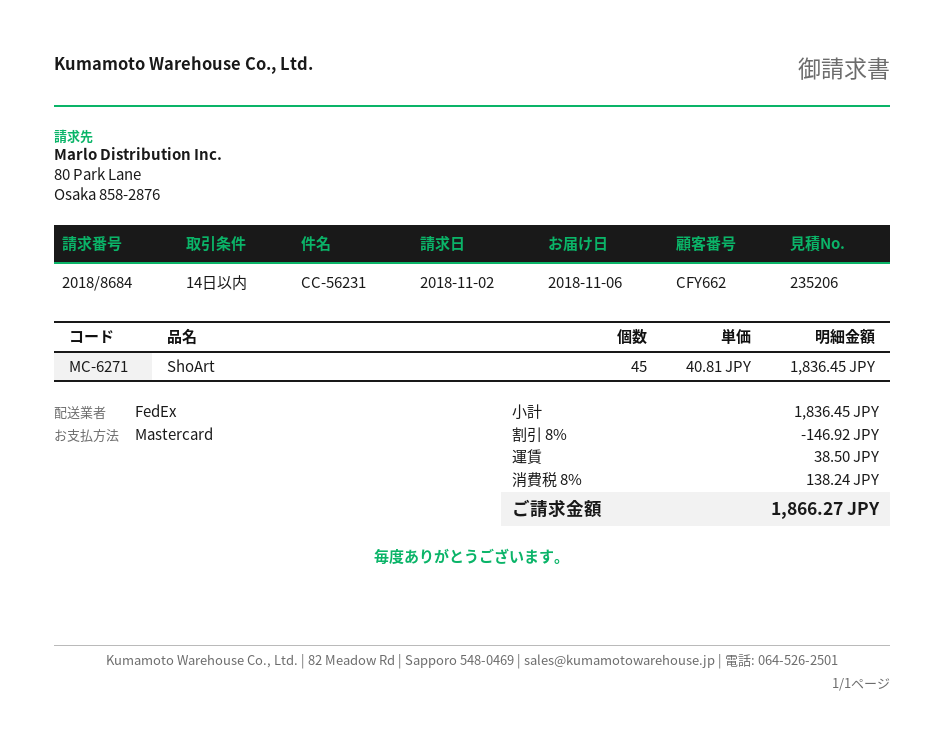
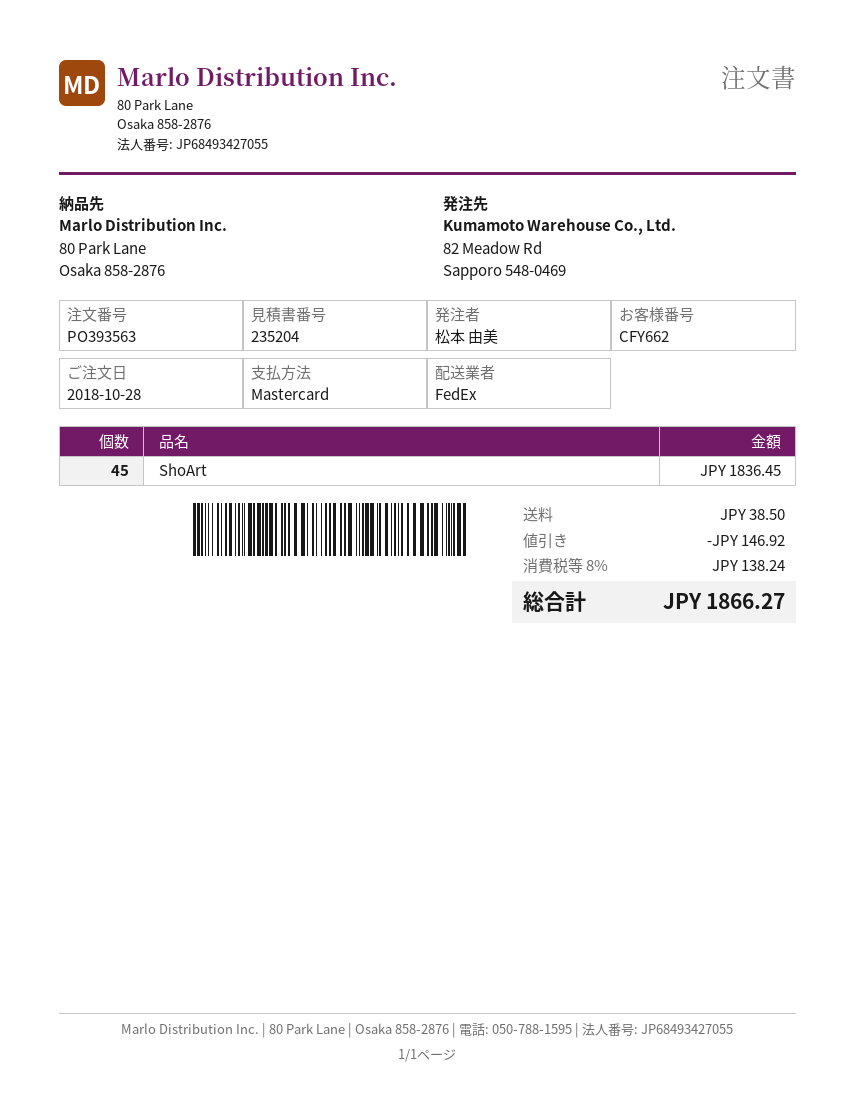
quote number: 235206 -> 235204

